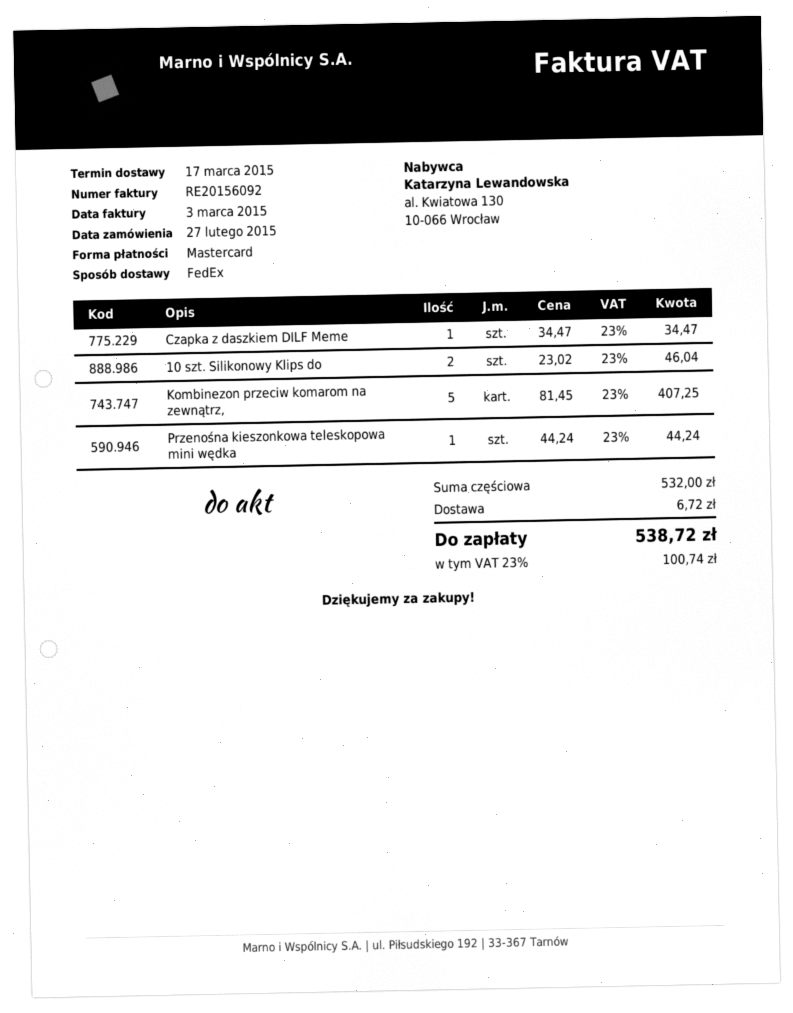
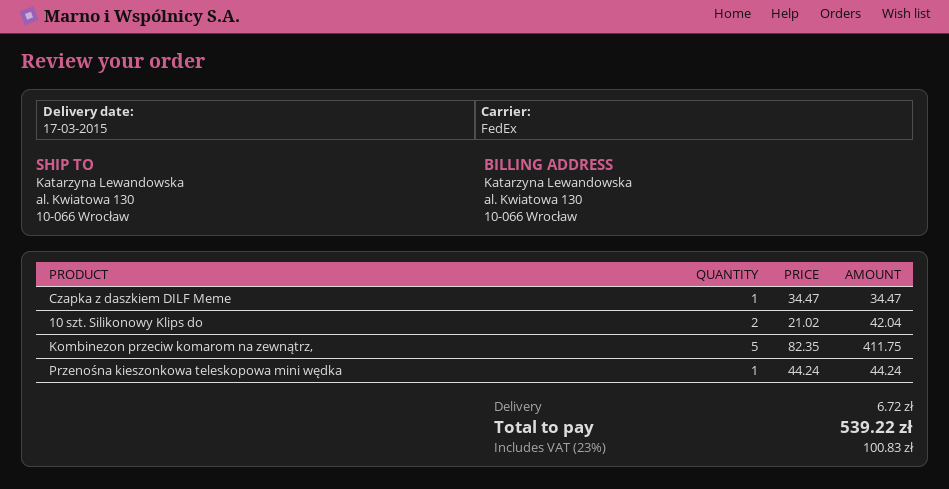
10 szt. Silikonowy Klips do: 2 x 23.02 = 46.04 -> 2 x 21.02 = 42.04
Kombinezon przeciw komarom na zewnątrz,: 5 x 81.45 = 407.25 -> 5 x 82.35 = 411.75
tax: 23% = 100.74 -> 23% = 100.83
total: 538.72 -> 539.22

